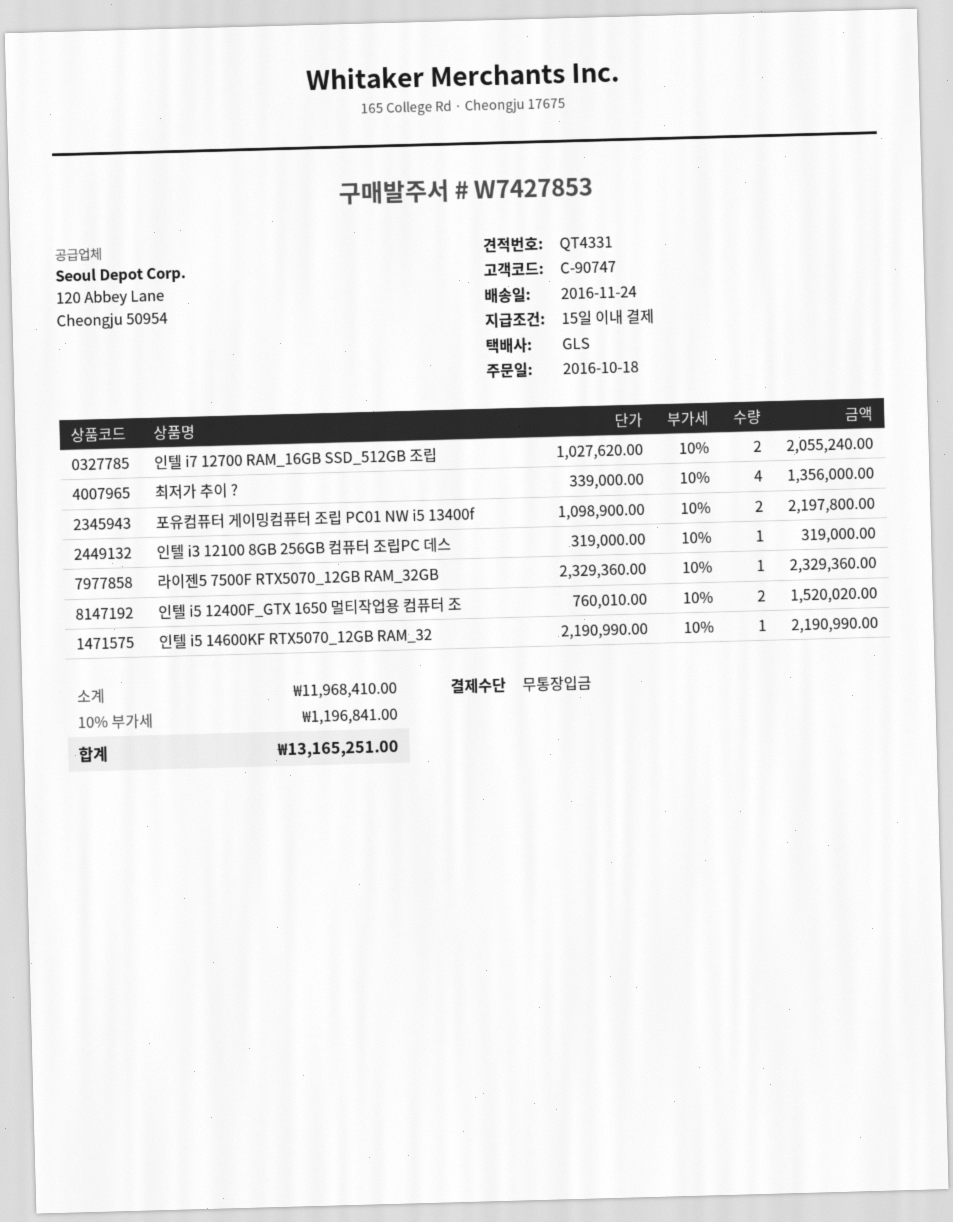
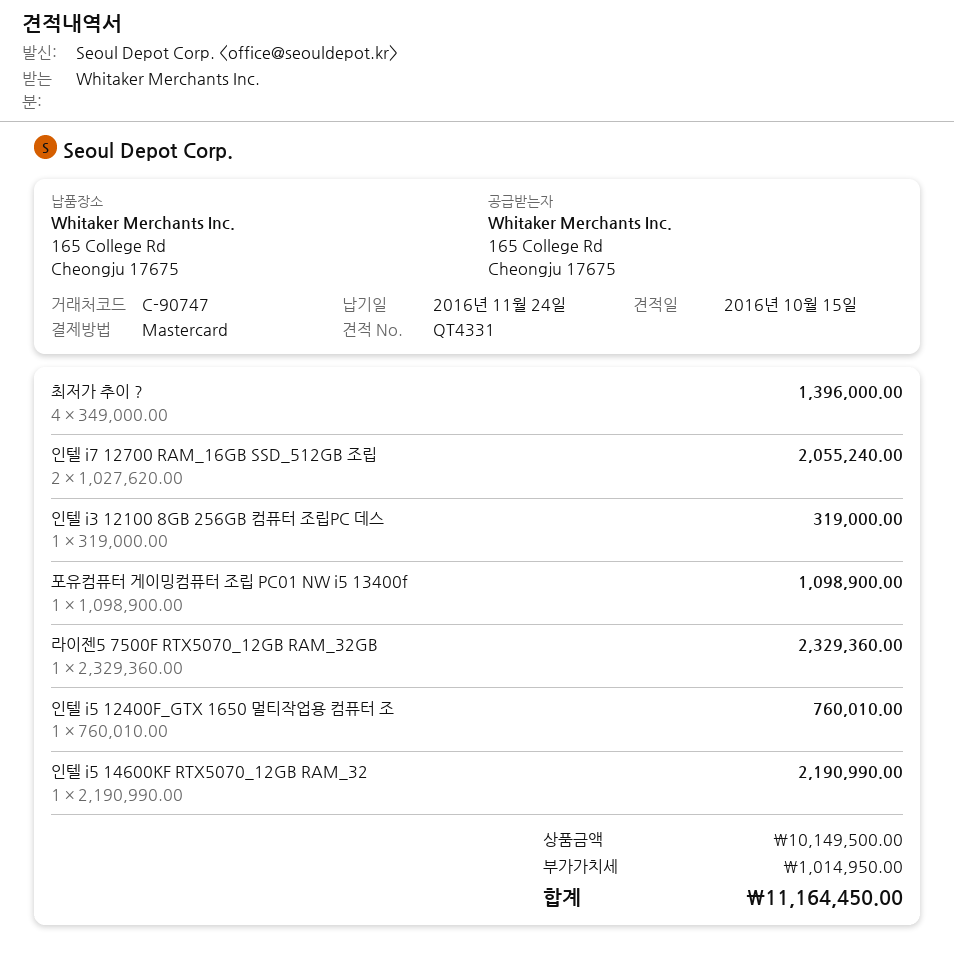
payment method: bank transfer -> Mastercard
최저가 추이 ?: 4 x 339000.00 = 1356000.00 -> 4 x 349000.00 = 1396000.00
포유컴퓨터 게이밍컴퓨터 조립 PC01 NW i5 13400f: 2 x 1098900.00 = 2197800.00 -> 1 x 1098900.00 = 1098900.00
인텔 i5 12400F_GTX 1650 멀티작업용 컴퓨터 조: 2 x 760010.00 = 1520020.00 -> 1 x 760010.00 = 760010.00
subtotal: 11968410.00 -> 10149500.00
tax: 1196841.00 -> 1014950.00
total: 13165251.00 -> 11164450.00

